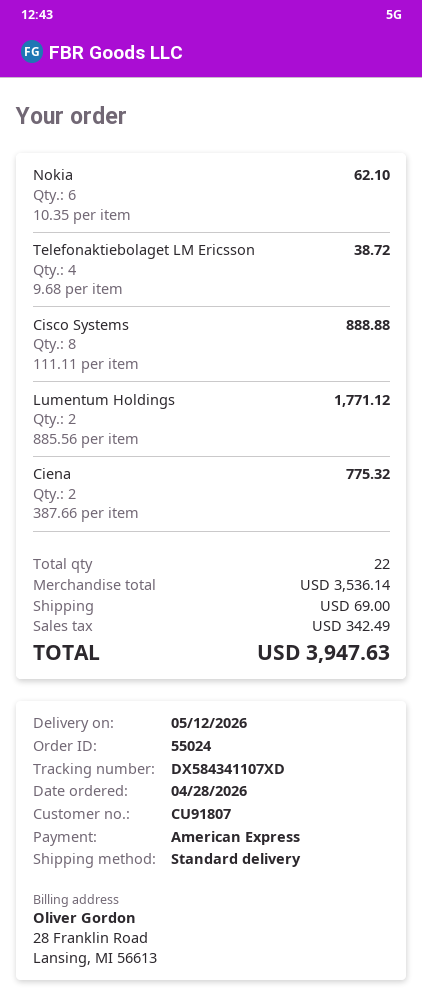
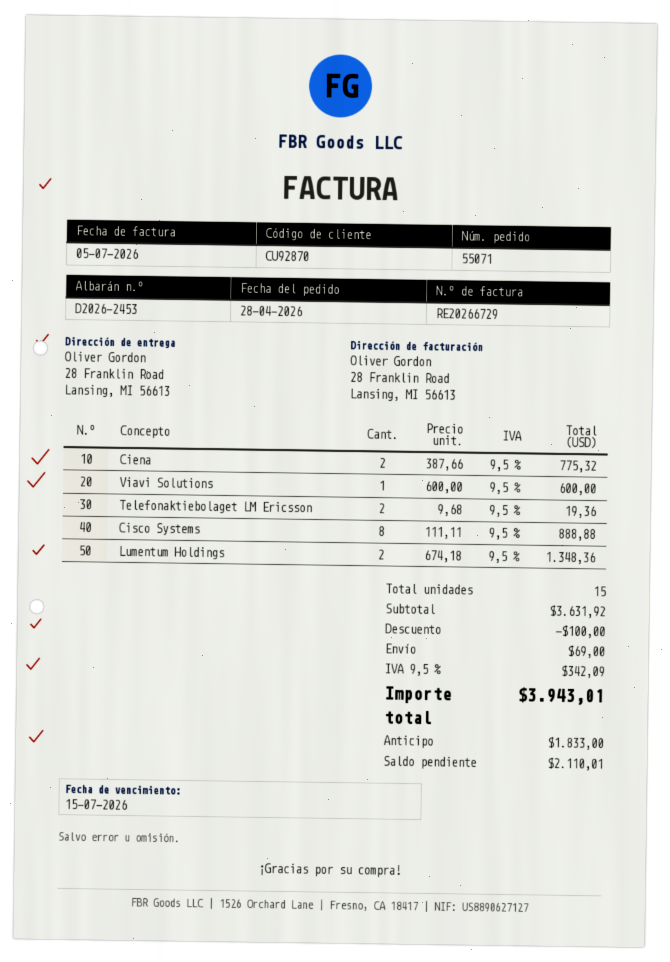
order number: 55024 -> 55071
customer number: CU91807 -> CU92870
Nokia: 6 x 10.35 = 62.10 -> none
Telefonaktiebolaget LM Ericsson: 4 x 9.68 = 38.72 -> 2 x 9.68 = 19.36
Lumentum Holdings: 2 x 885.56 = 1771.12 -> 2 x 674.18 = 1348.36
Viavi Solutions: none -> 1 x 600.00 = 600.00
total quantity: 22 -> 15
subtotal: 3536.14 -> 3631.92
discount: none -> 100.00
tax: 342.49 -> 342.09
total: 3947.63 -> 3943.01

